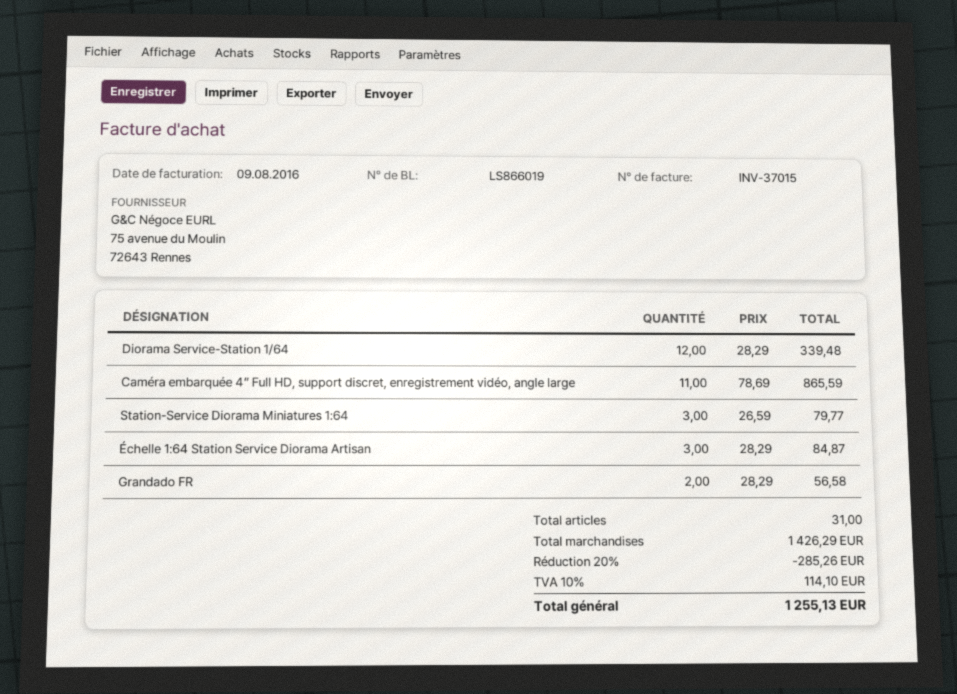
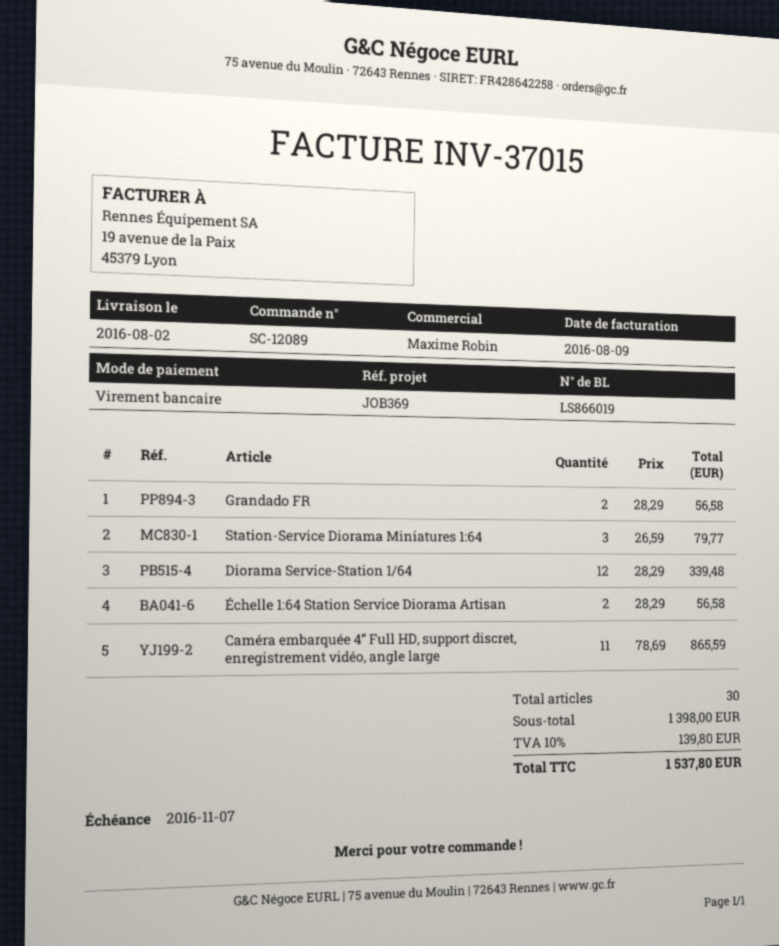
Échelle 1:64 Station Service Diorama Artisan: 3 x 28.29 = 84.87 -> 2 x 28.29 = 56.58
total quantity: 31 -> 30
subtotal: 1426.29 -> 1398.00
discount: 20% = 285.26 -> none
tax: 10% = 114.10 -> 10% = 139.80
total: 1255.13 -> 1537.80

